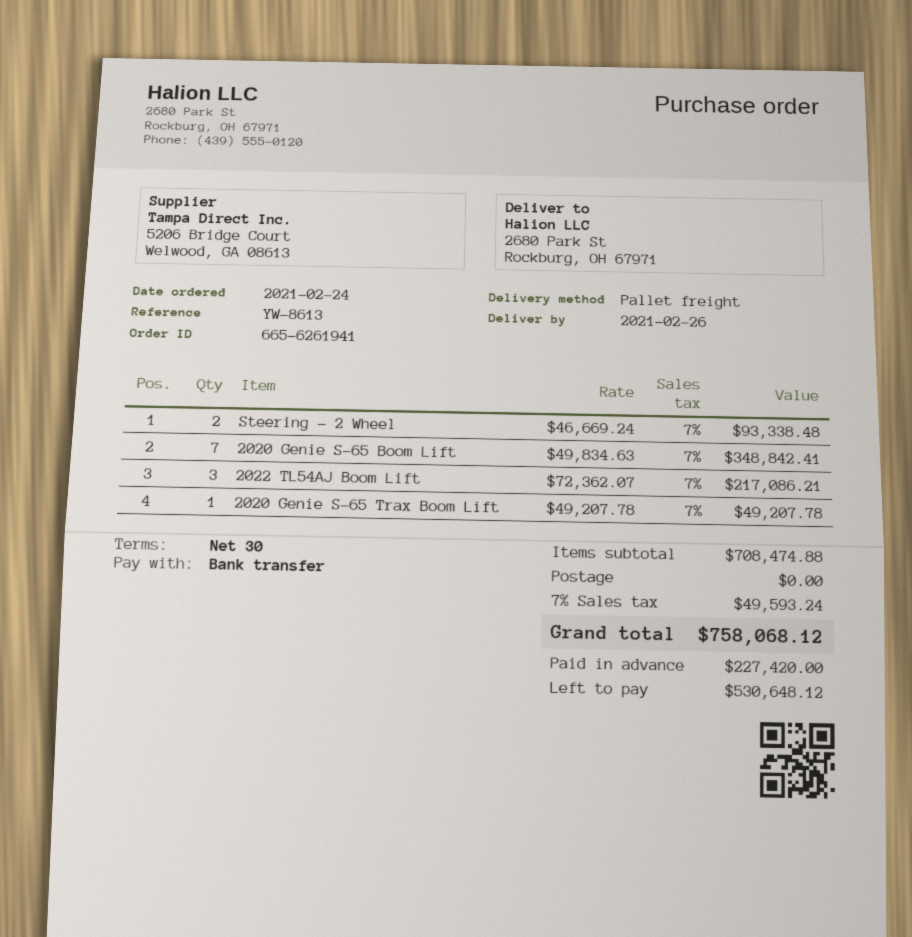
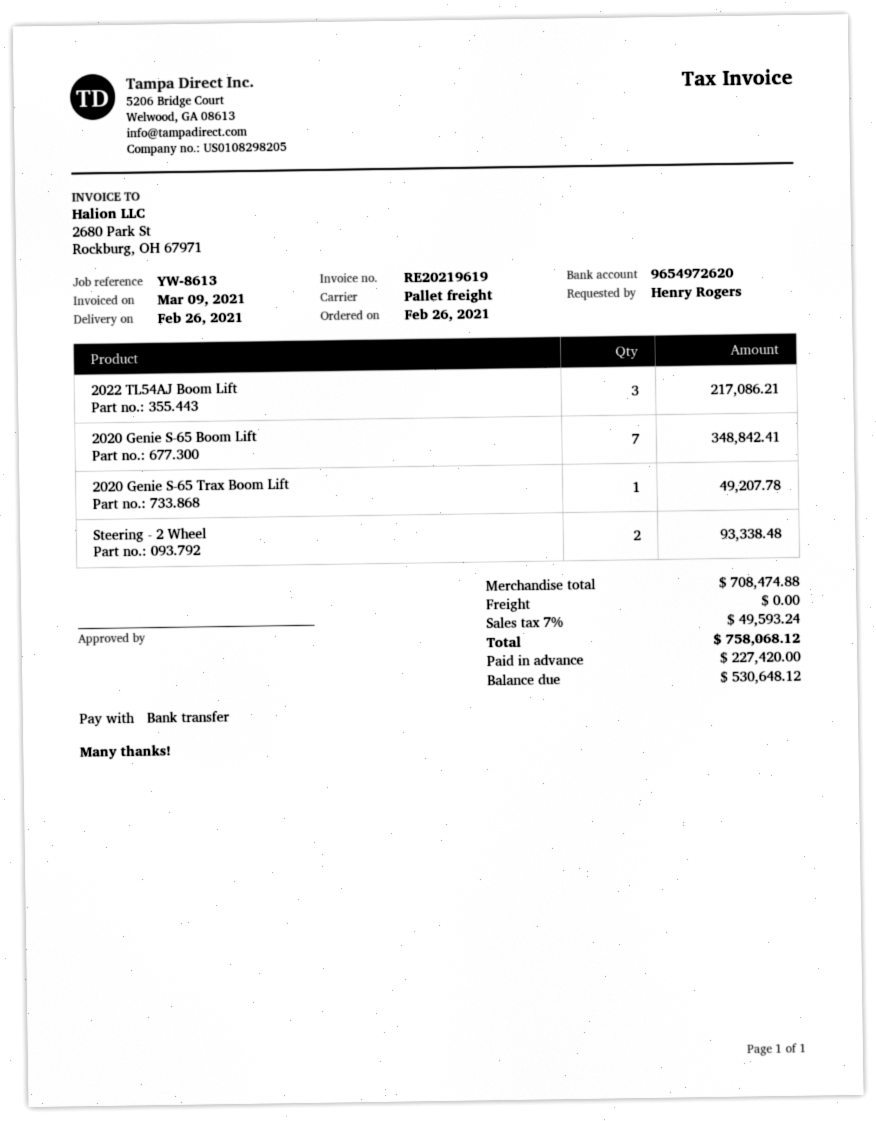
order date: 2021-02-24 -> 2021-02-26

